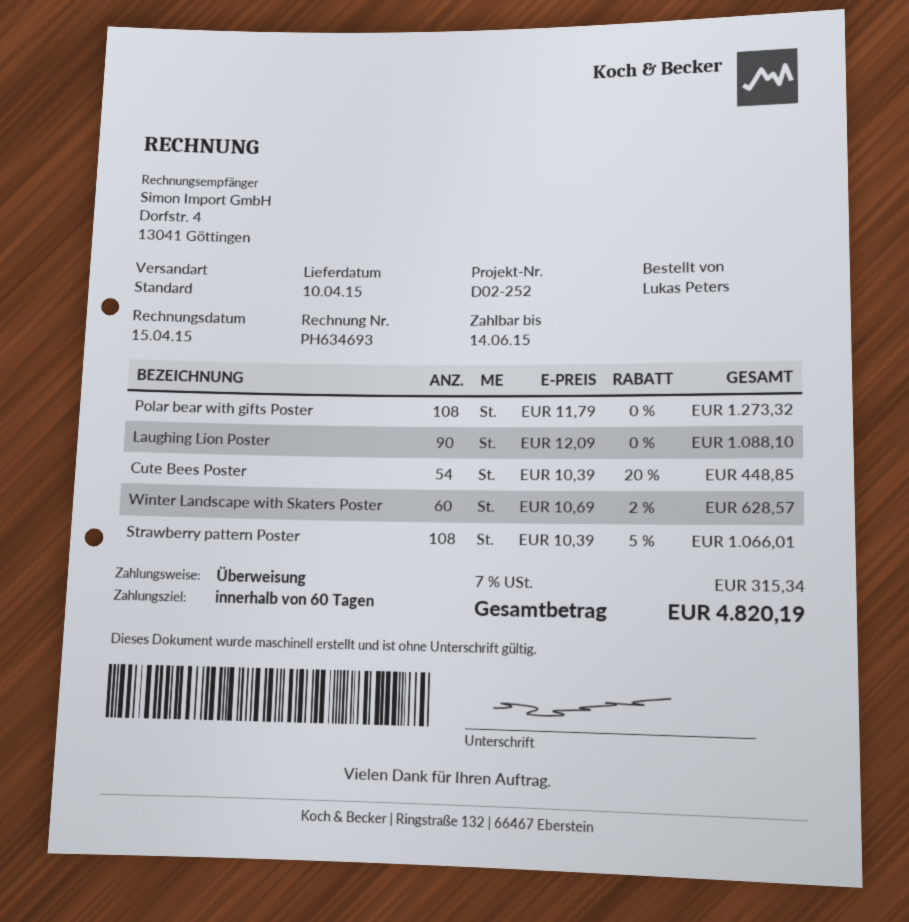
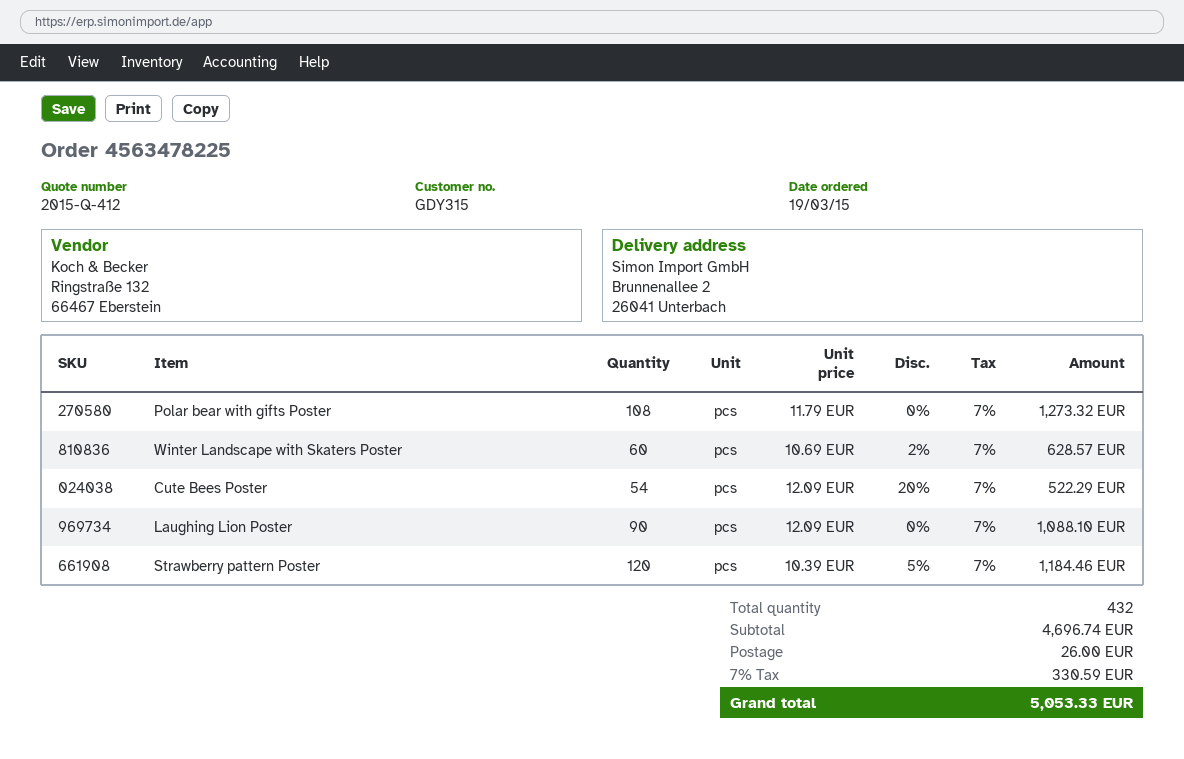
Cute Bees Poster: 54 x 10.39 - 20% = 448.85 -> 54 x 12.09 - 20% = 522.29
Strawberry pattern Poster: 108 x 10.39 - 5% = 1066.01 -> 120 x 10.39 - 5% = 1184.46
shipping: none -> 26.00
tax: 7% = 315.34 -> 7% = 330.59
total: 4820.19 -> 5053.33

